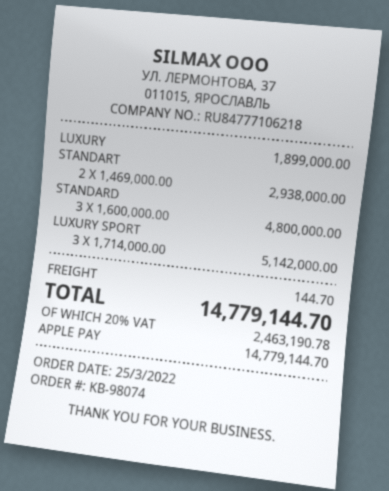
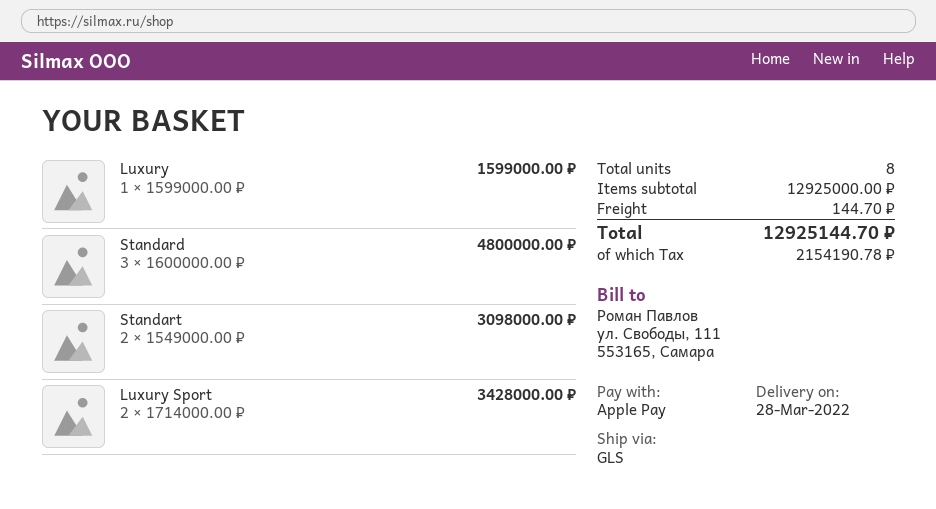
LUXURY: 1 x 1899000.00 = 1899000.00 -> 1 x 1599000.00 = 1599000.00
STANDART: 2 x 1469000.00 = 2938000.00 -> 2 x 1549000.00 = 3098000.00
LUXURY SPORT: 3 x 1714000.00 = 5142000.00 -> 2 x 1714000.00 = 3428000.00
tax: 2463190.78 -> 2154190.78
total: 14779144.70 -> 12925144.70

